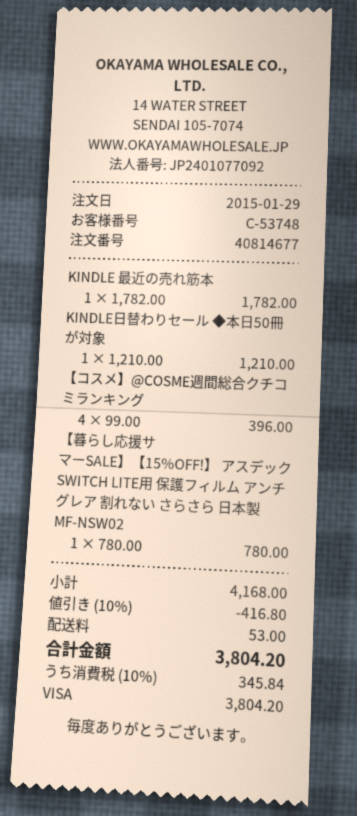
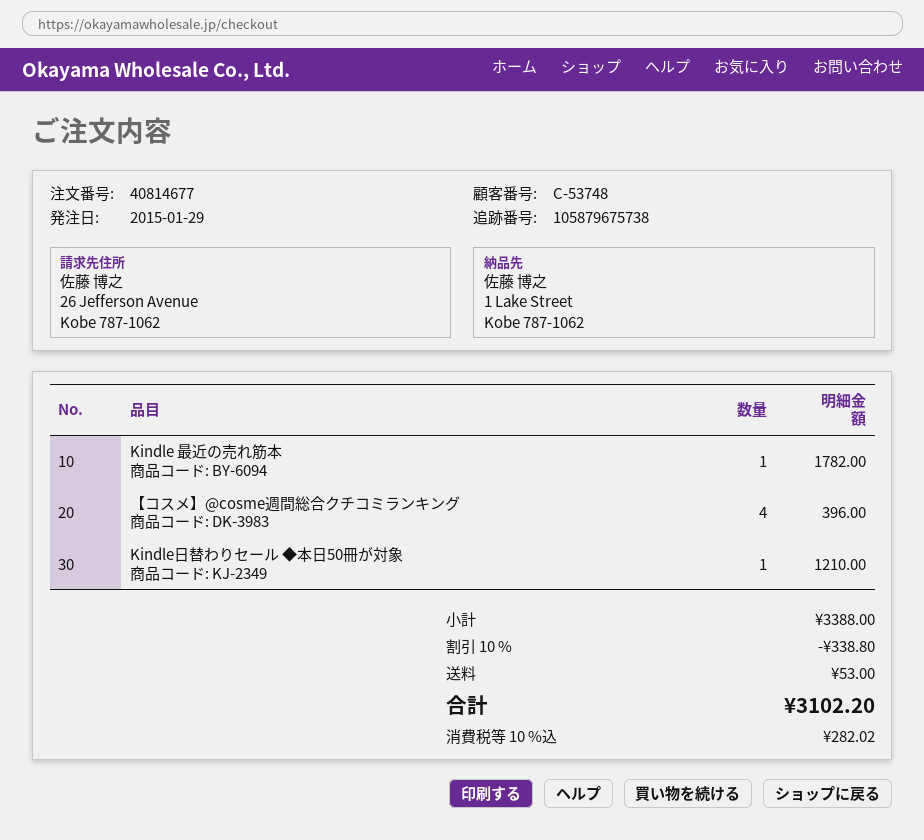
【暮らし応援サマーSALE】【15%OFF!】 アスデック SWITCH LITE用 保護フィルム アンチグレア 割れない さらさら 日本製 MF-NSW02: 1 for 780.00 -> none
subtotal: 4168.00 -> 3388.00
discount: 10% = 416.80 -> 10% = 338.80
tax: 10% = 345.84 -> 10% = 282.02
total: 3804.20 -> 3102.20

